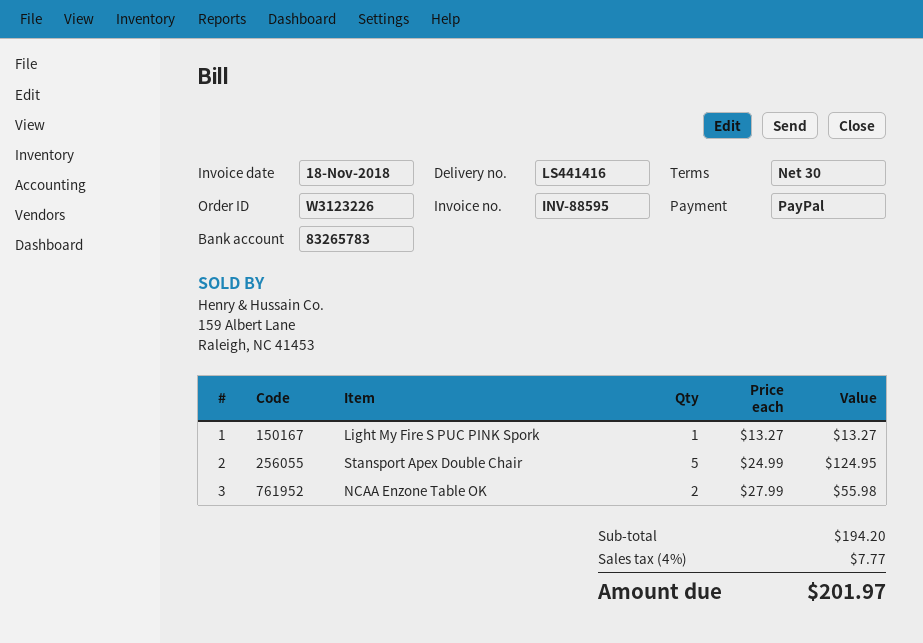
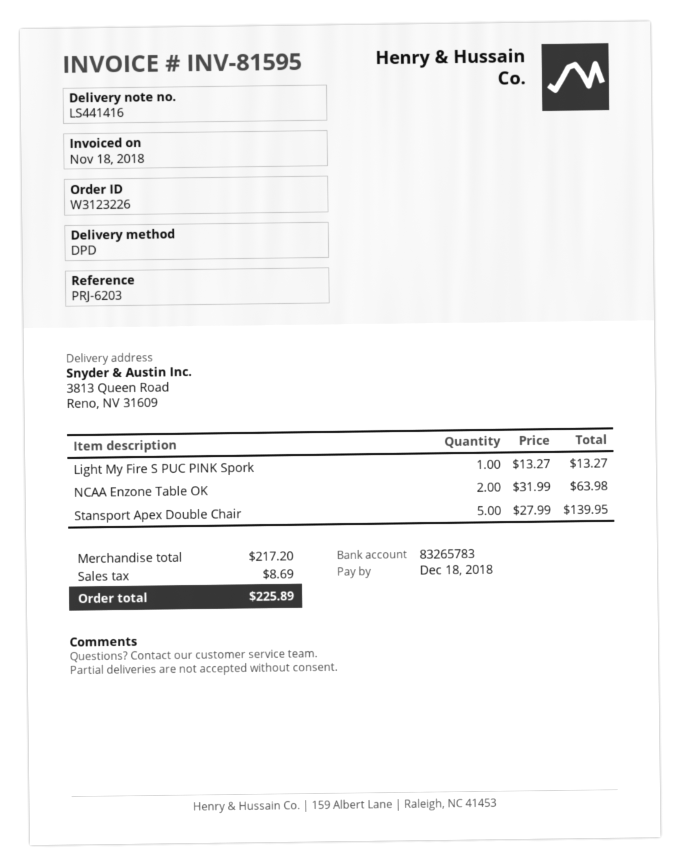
invoice number: INV-88595 -> INV-81595
Stansport Apex Double Chair: 5 x 24.99 = 124.95 -> 5 x 27.99 = 139.95
NCAA Enzone Table OK: 2 x 27.99 = 55.98 -> 2 x 31.99 = 63.98
subtotal: 194.20 -> 217.20
tax: 7.77 -> 8.69
total: 201.97 -> 225.89

